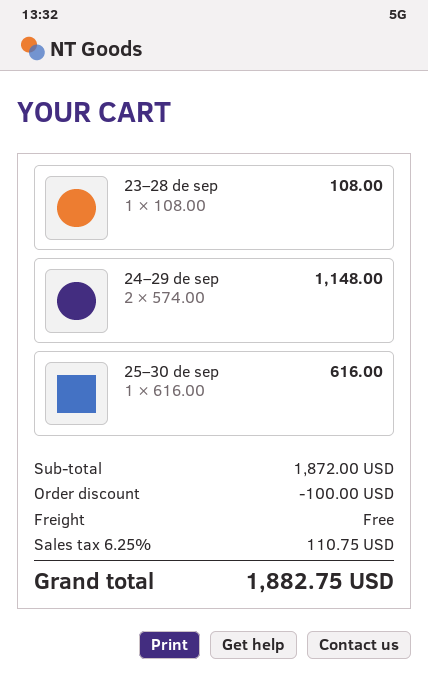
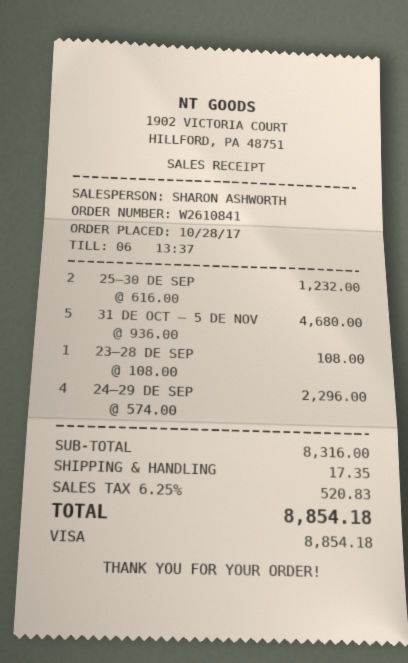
24–29 de sep: 2 x 574.00 = 1148.00 -> 4 x 574.00 = 2296.00
25–30 de sep: 1 x 616.00 = 616.00 -> 2 x 616.00 = 1232.00
31 DE OCT – 5 DE NOV: none -> 5 x 936.00 = 4680.00
subtotal: 1872.00 -> 8316.00
discount: 100.00 -> none
shipping: 0.00 -> 17.35
tax: 6.25% = 110.75 -> 6.25% = 520.83
total: 1882.75 -> 8854.18

